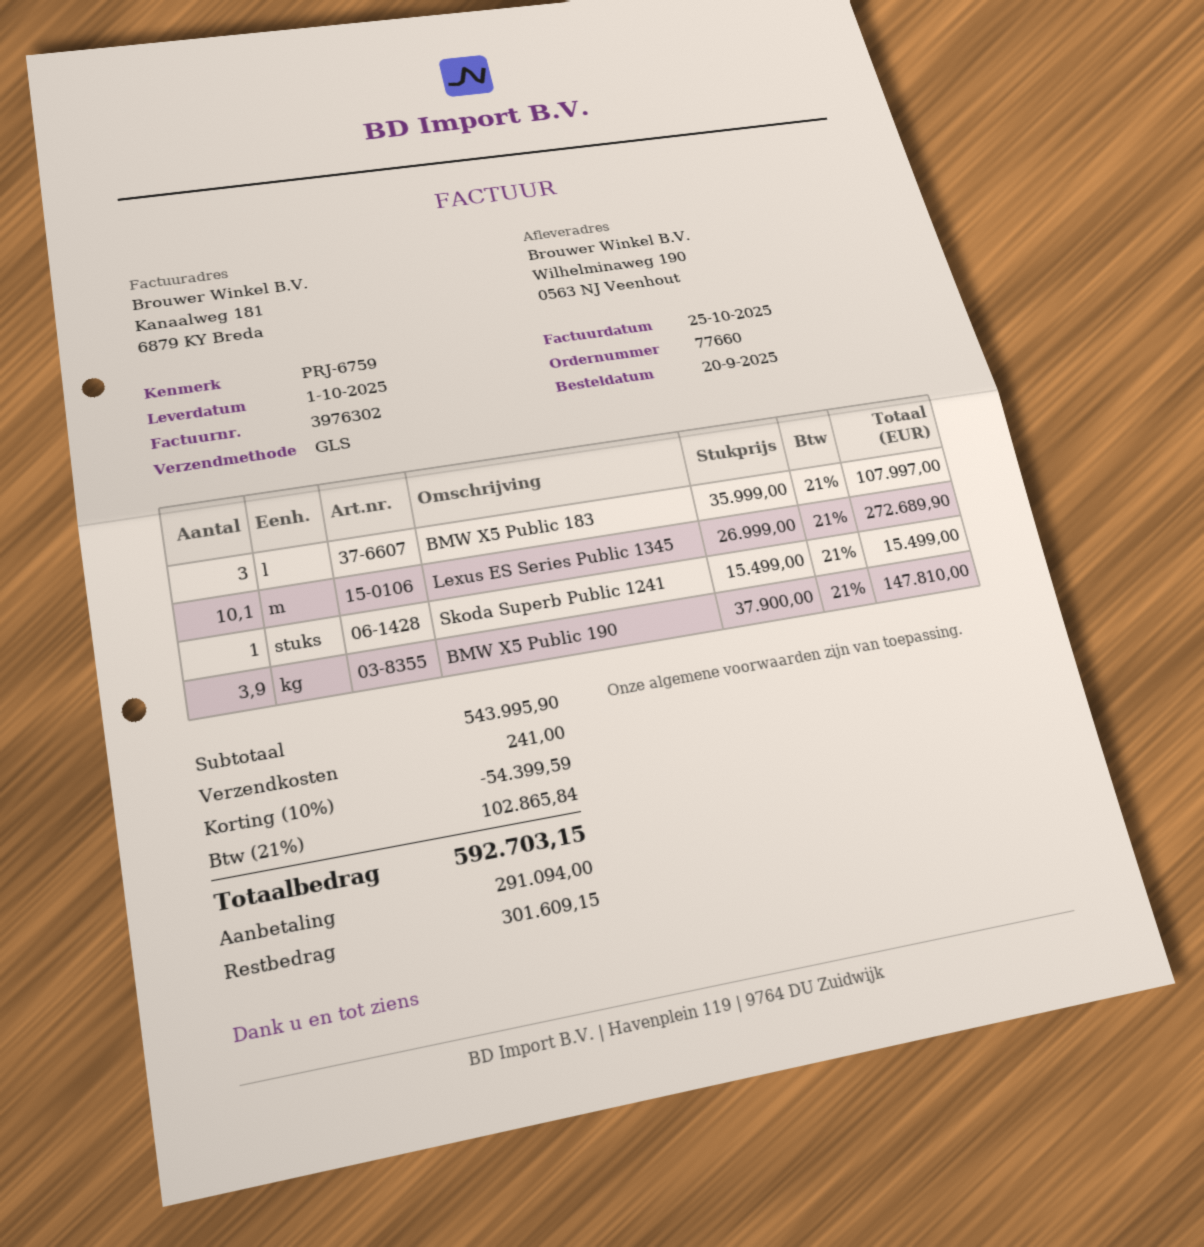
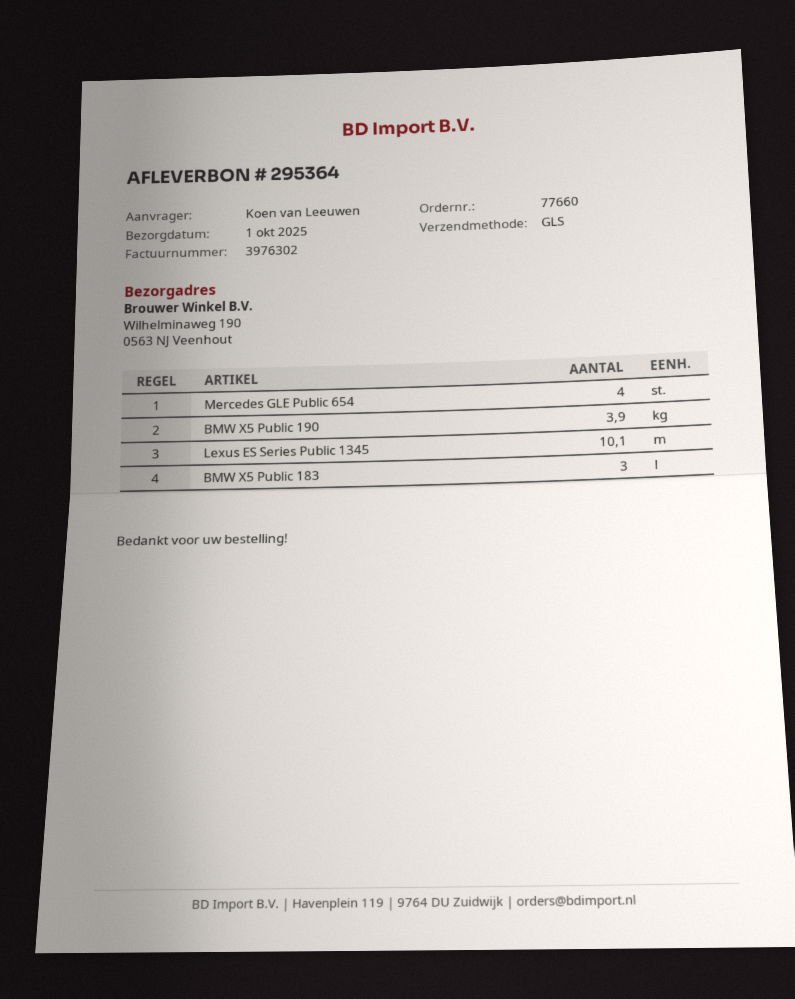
Skoda Superb Public 1241: 1 -> none
Mercedes GLE Public 654: none -> 4

